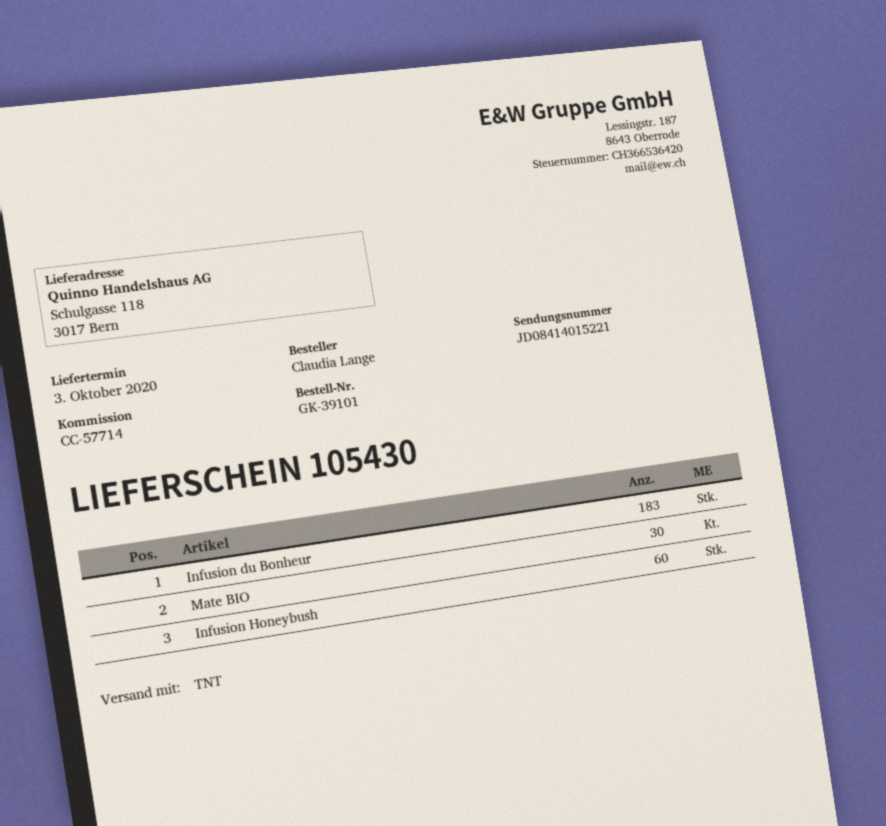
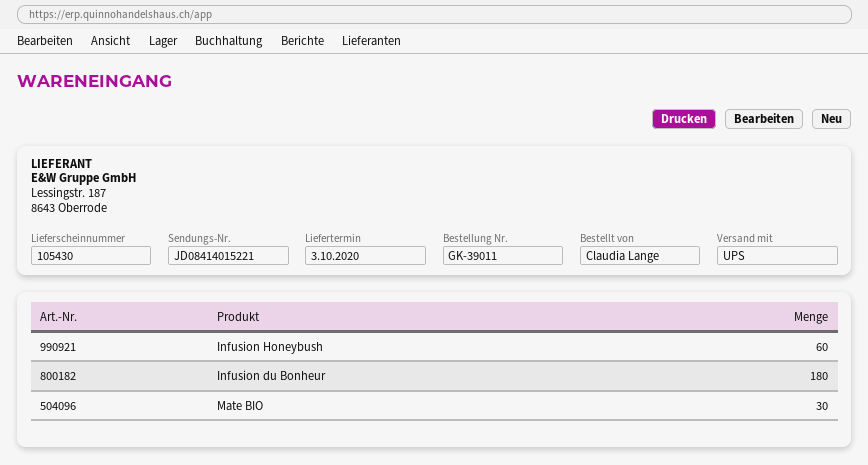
order number: GK-39101 -> GK-39011
shipping method: TNT -> UPS
Infusion du Bonheur: 183 -> 180

